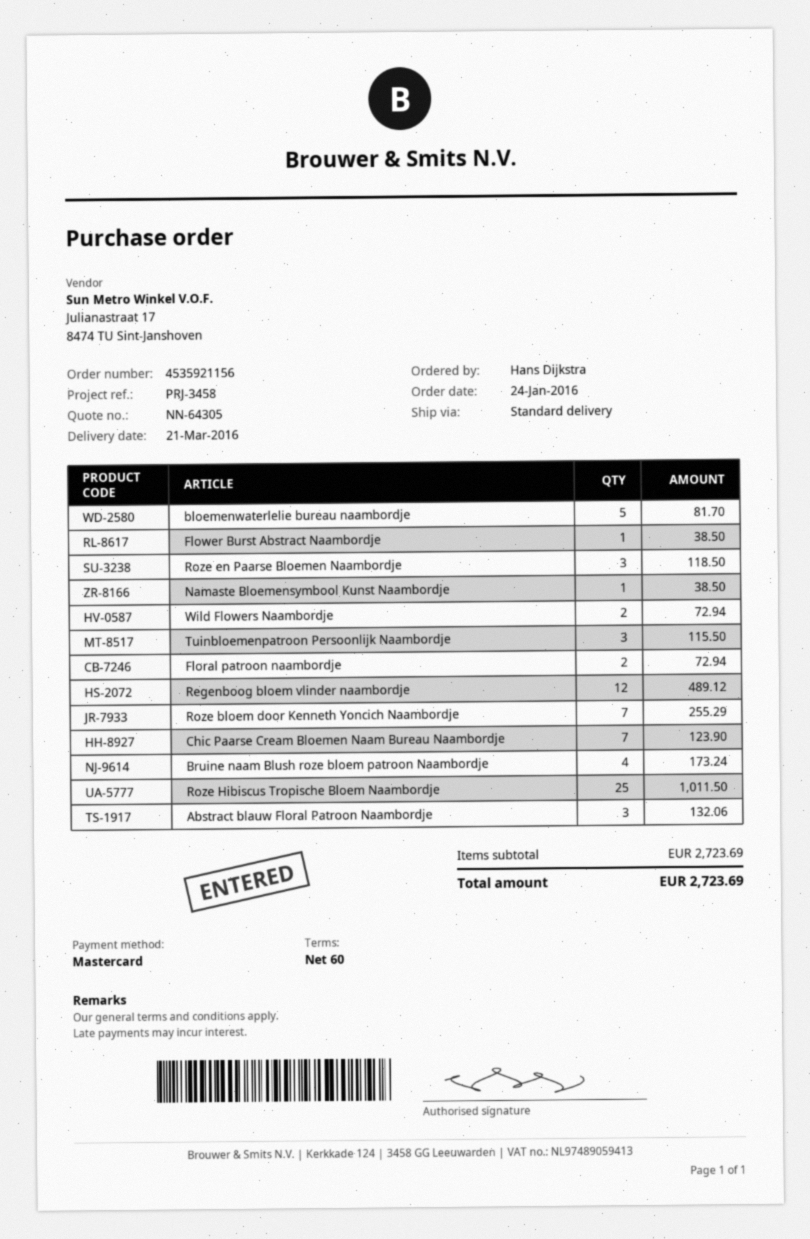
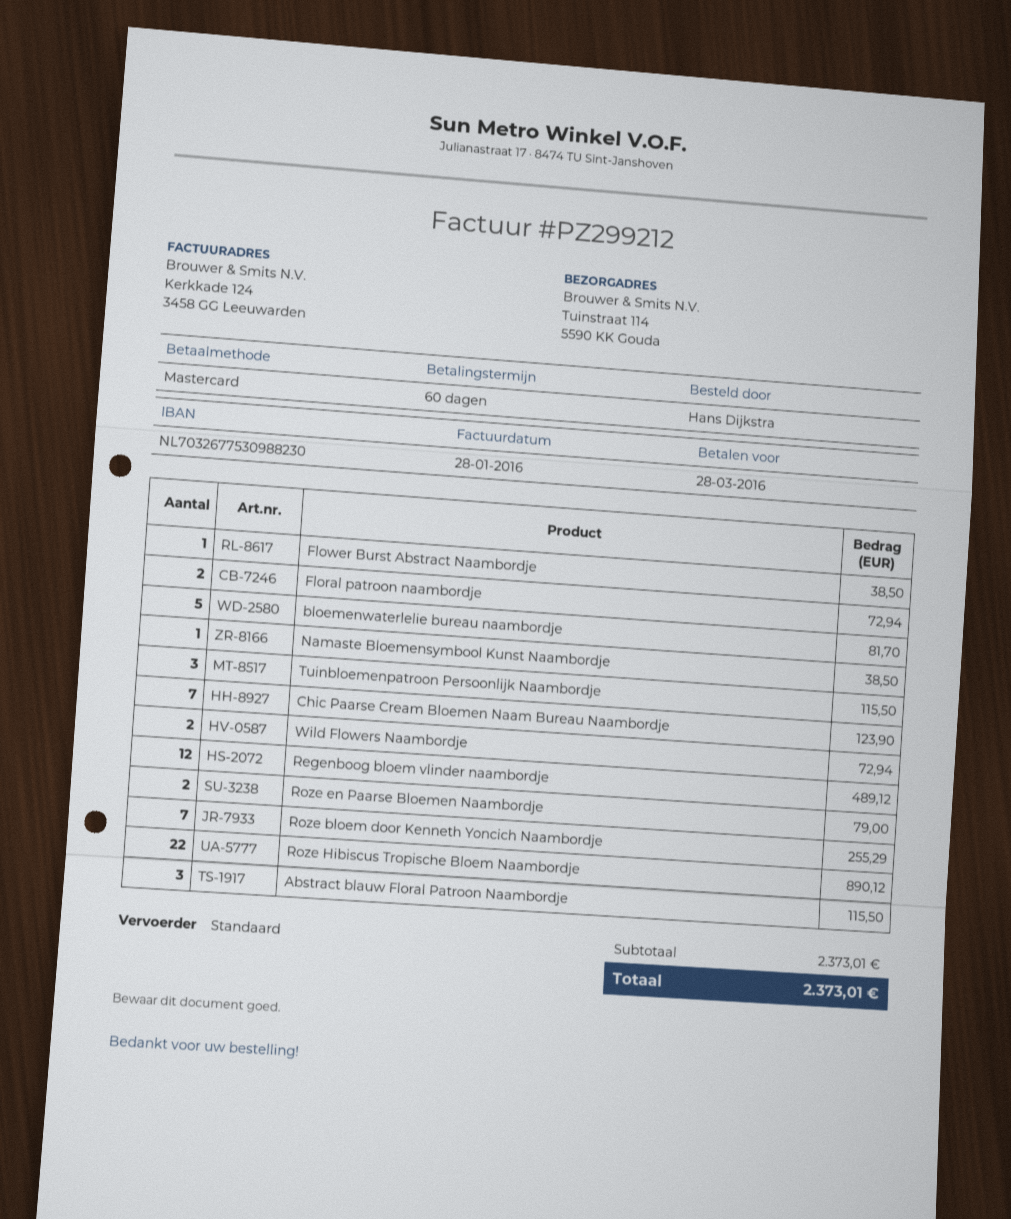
Roze en Paarse Bloemen Naambordje: 3 for 118.50 -> 2 for 79.00
Bruine naam Blush roze bloem patroon Naambordje: 4 for 173.24 -> none
Roze Hibiscus Tropische Bloem Naambordje: 25 for 1011.50 -> 22 for 890.12
Abstract blauw Floral Patroon Naambordje: 3 for 132.06 -> 3 for 115.50
subtotal: 2723.69 -> 2373.01
total: 2723.69 -> 2373.01

